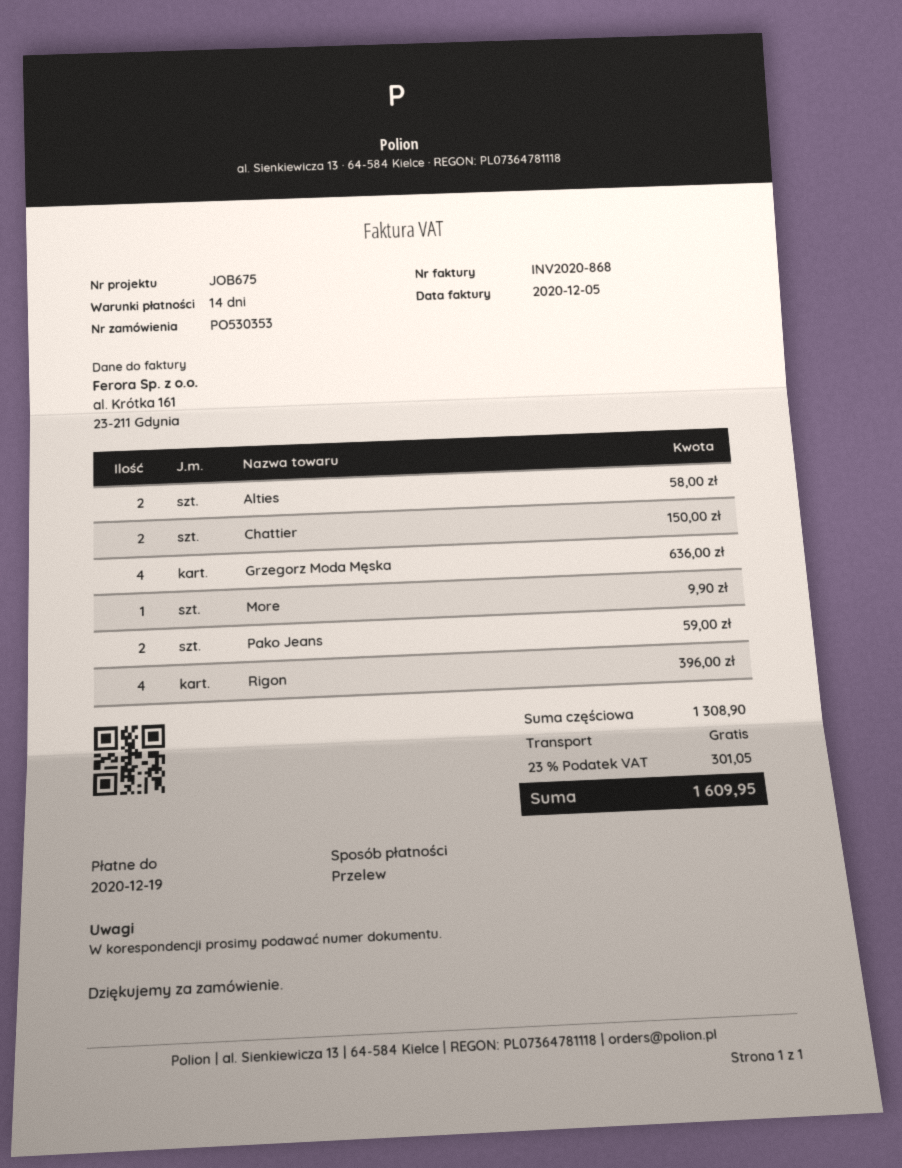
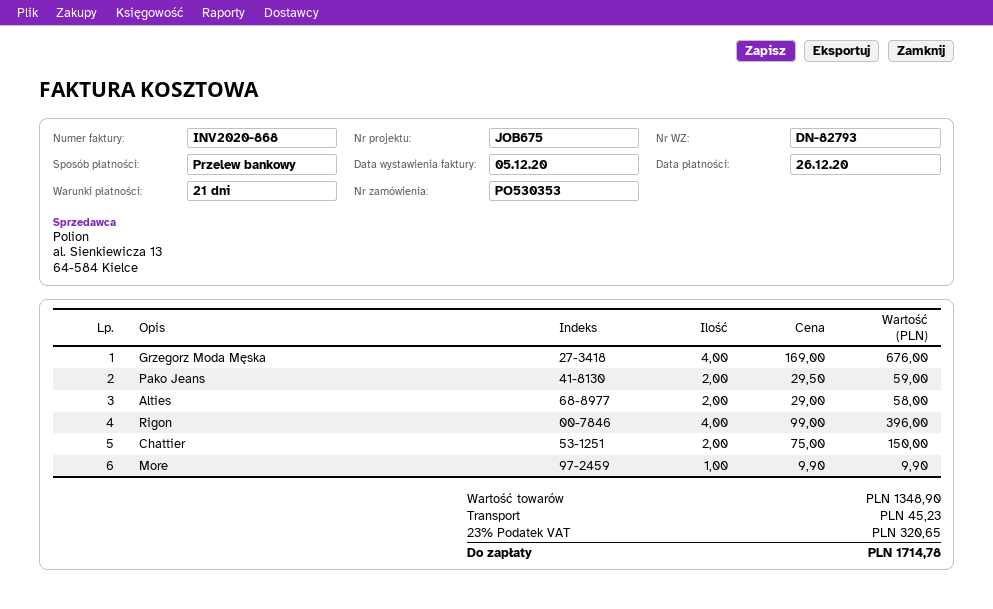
payment terms: 14 days -> 21 days
due date: 2020-12-19 -> 2020-12-26
Grzegorz Moda Męska: 4 for 636.00 -> 4 for 676.00
subtotal: 1308.90 -> 1348.90
shipping: 0.00 -> 45.23
tax: 23% = 301.05 -> 23% = 320.65
total: 1609.95 -> 1714.78

